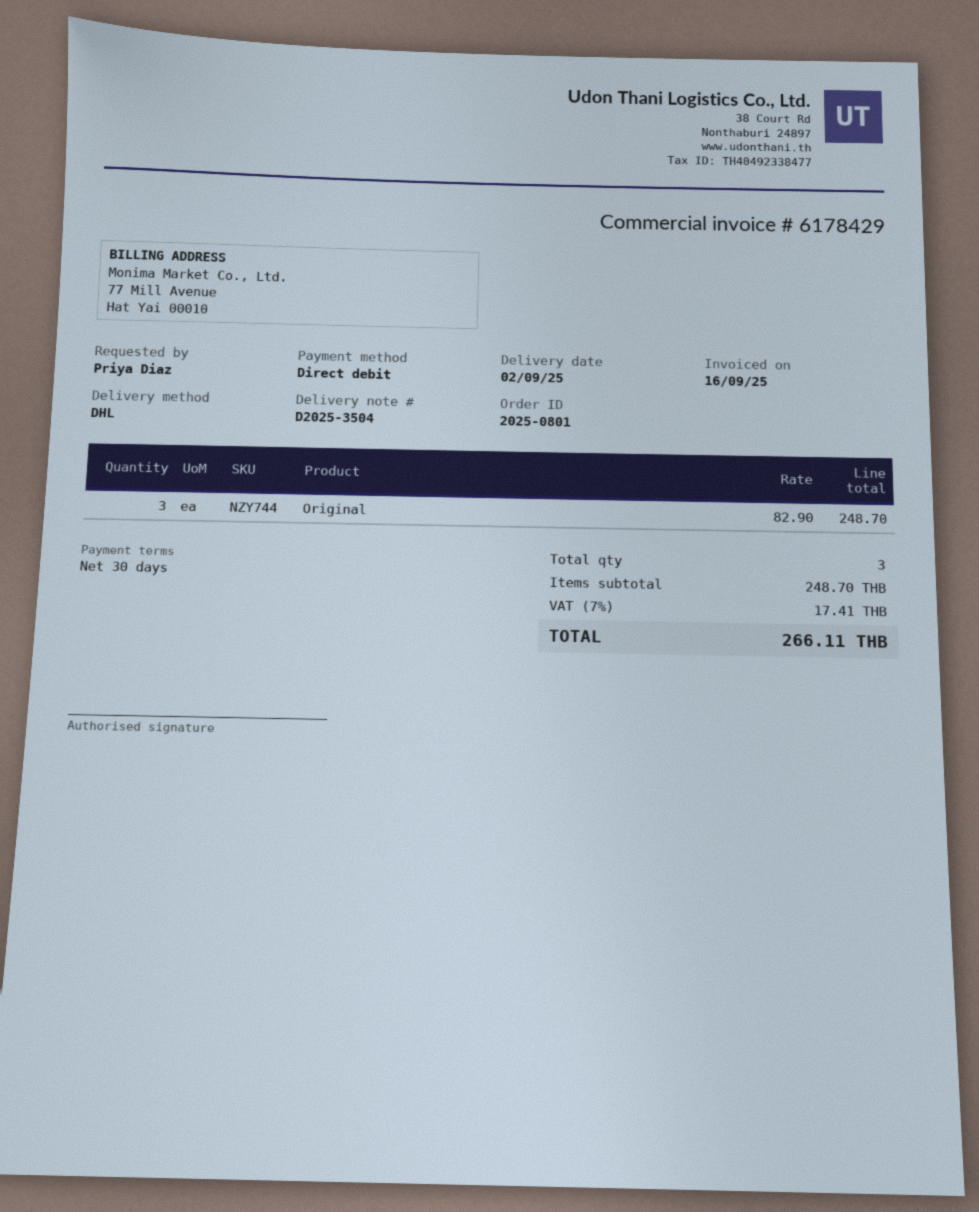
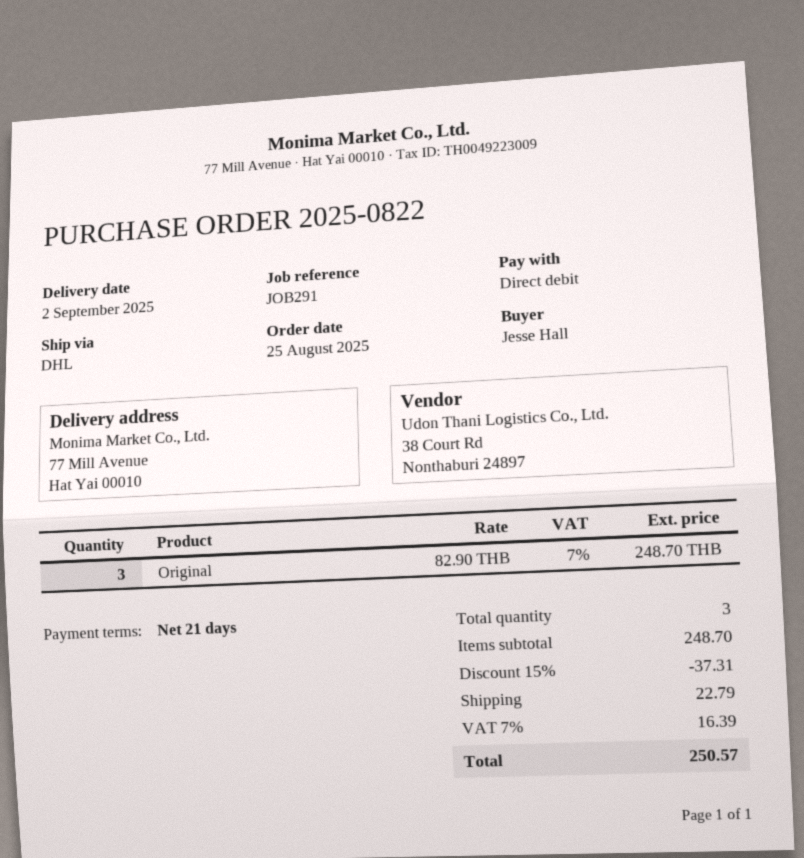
order number: 2025-0801 -> 2025-0822
payment terms: 30 days -> 21 days
ordered by: Priya Diaz -> Jesse Hall
discount: none -> 15% = 37.31
shipping: none -> 22.79
tax: 7% = 17.41 -> 7% = 16.39
total: 266.11 -> 250.57

